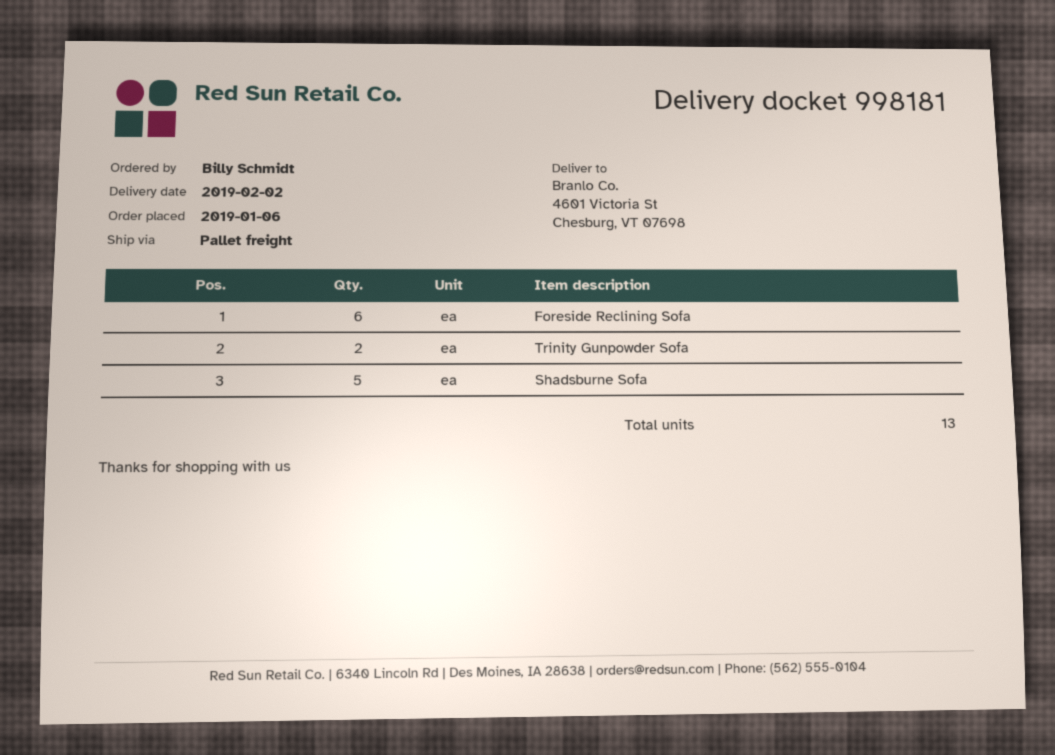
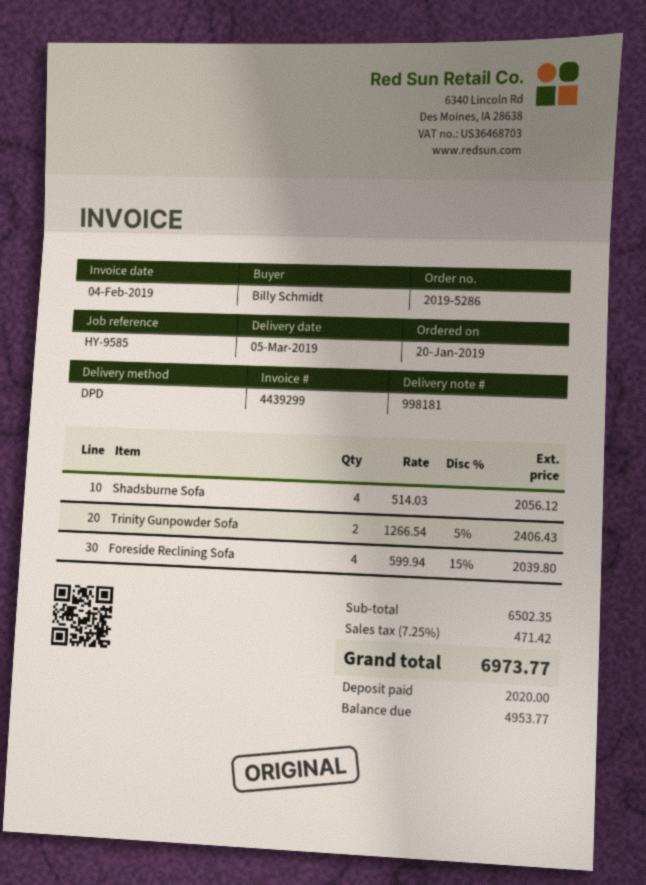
order date: 2019-01-06 -> 2019-01-20
delivery date: 2019-02-02 -> 2019-03-05
shipping method: pallet freight -> DPD
Foreside Reclining Sofa: 6 -> 4
Shadsburne Sofa: 5 -> 4

